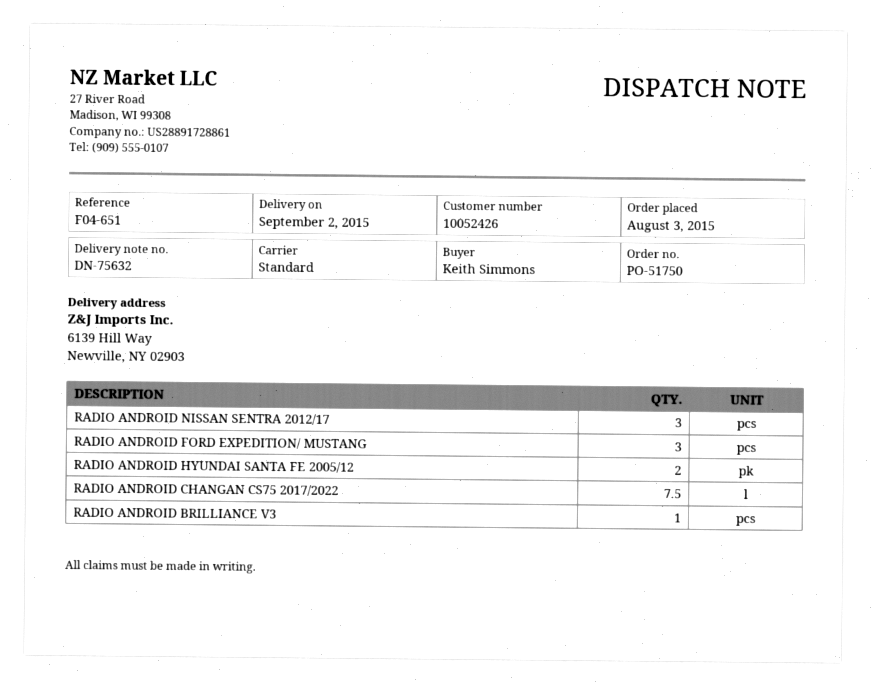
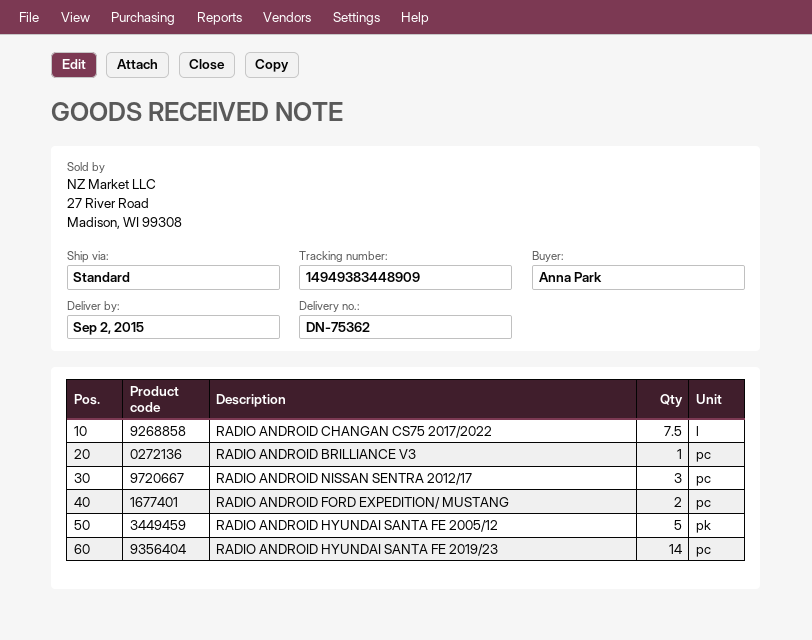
delivery note number: DN-75632 -> DN-75362
ordered by: Keith Simmons -> Anna Park
RADIO ANDROID FORD EXPEDITION/ MUSTANG: 3 -> 2
RADIO ANDROID HYUNDAI SANTA FE 2005/12: 2 -> 5
RADIO ANDROID HYUNDAI SANTA FE 2019/23: none -> 14

